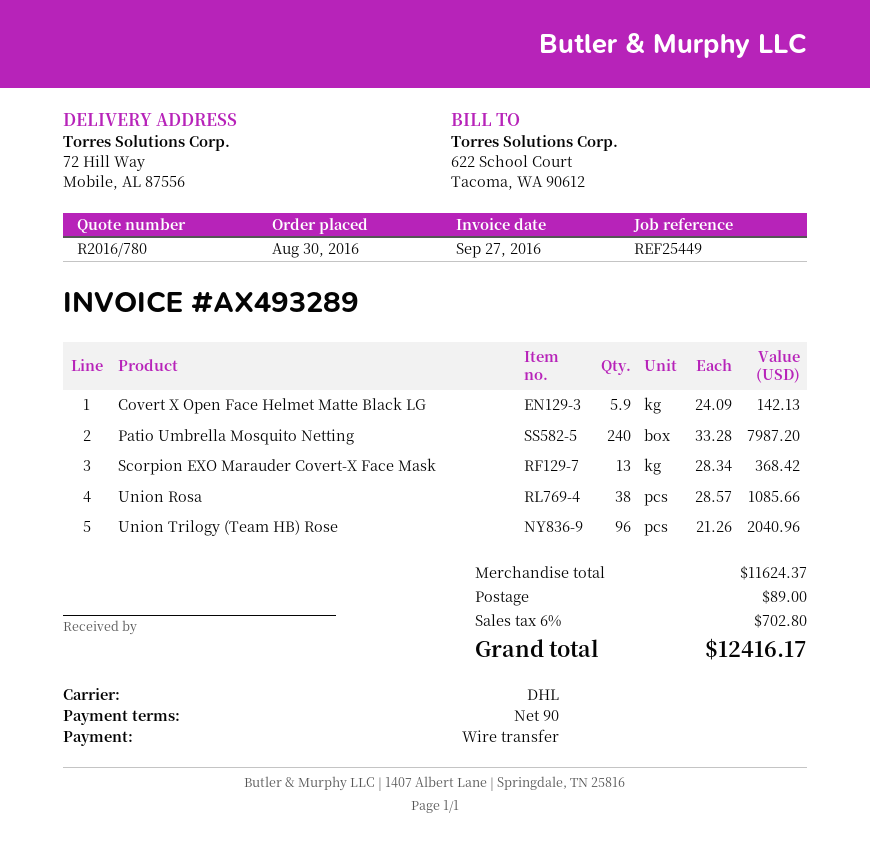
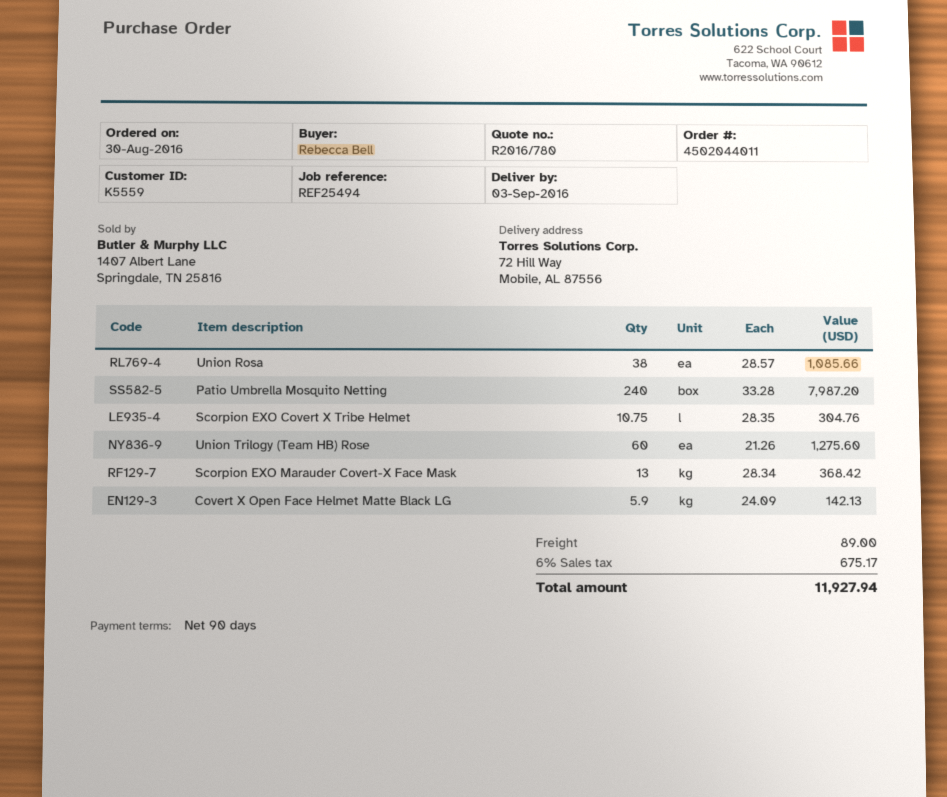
reference: REF25449 -> REF25494
Union Trilogy (Team HB) Rose: 96 x 21.26 = 2040.96 -> 60 x 21.26 = 1275.60
Scorpion EXO Covert X Tribe Helmet: none -> 10.75 x 28.35 = 304.76
tax: 6% = 702.80 -> 6% = 675.17
total: 12416.17 -> 11927.94

